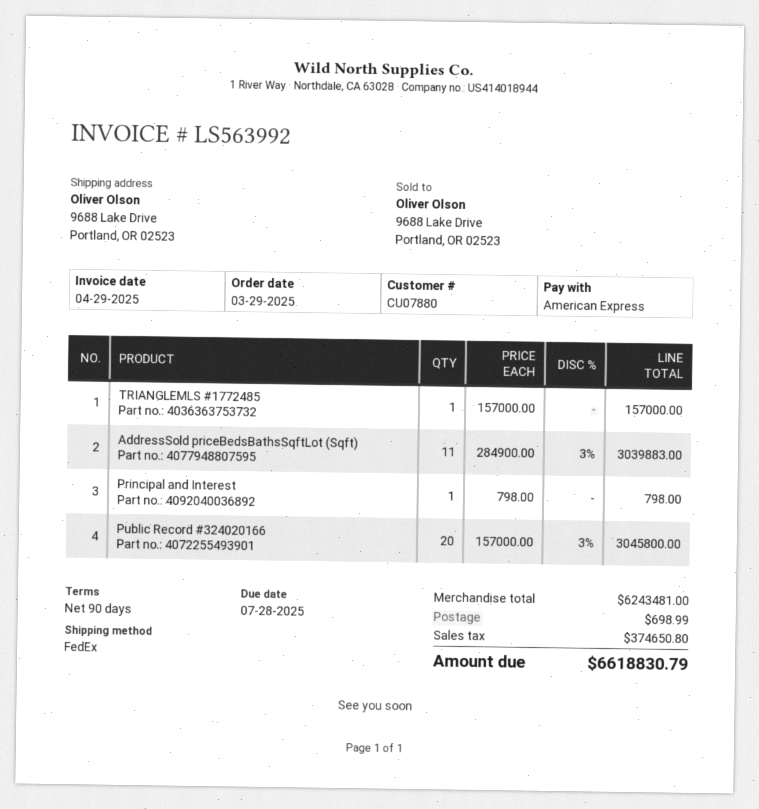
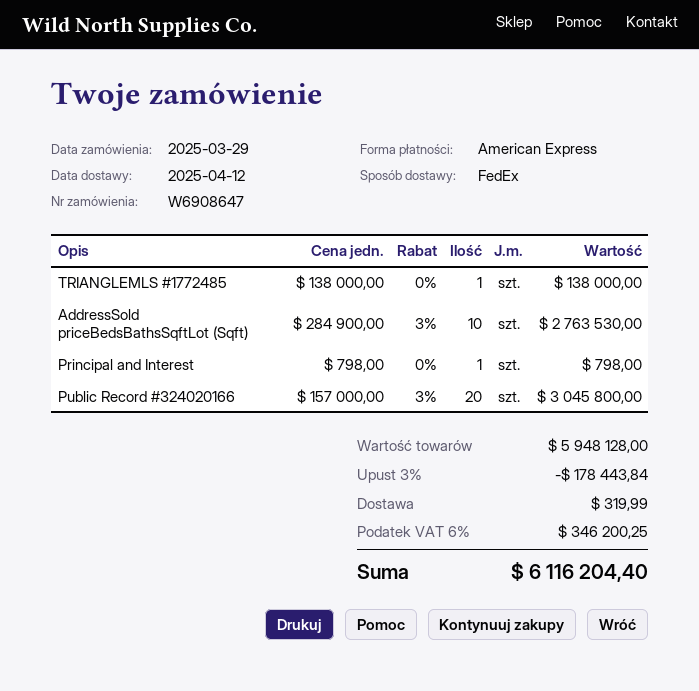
TRIANGLEMLS #1772485: 1 x 157000.00 = 157000.00 -> 1 x 138000.00 = 138000.00
AddressSold priceBedsBathsSqftLot (Sqft): 11 x 284900.00 - 3% = 3039883.00 -> 10 x 284900.00 - 3% = 2763530.00
subtotal: 6243481.00 -> 5948128.00
discount: none -> 3% = 178443.84
shipping: 698.99 -> 319.99
tax: 374650.80 -> 346200.25
total: 6618830.79 -> 6116204.40

